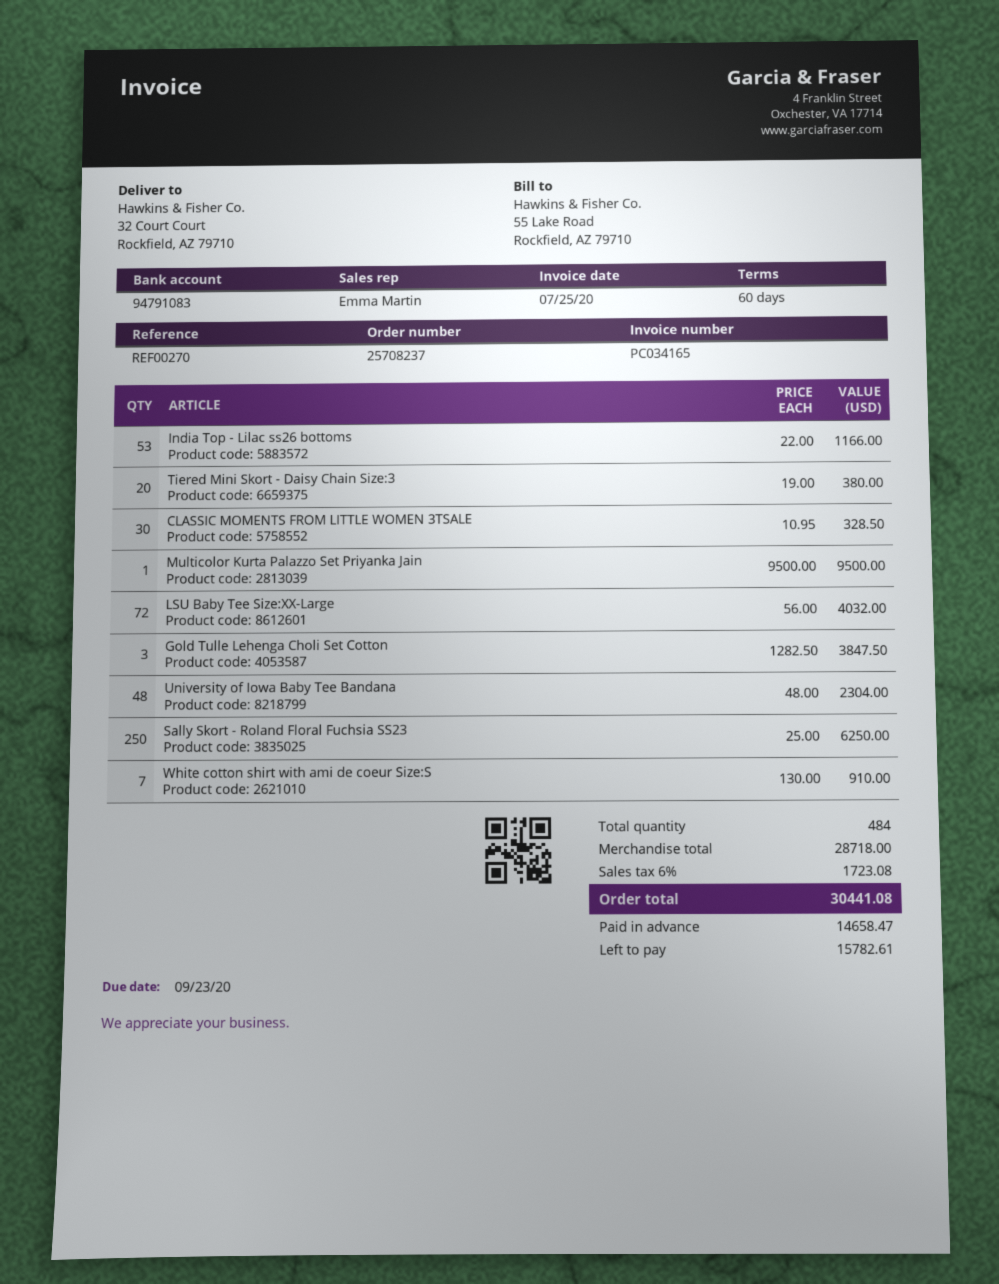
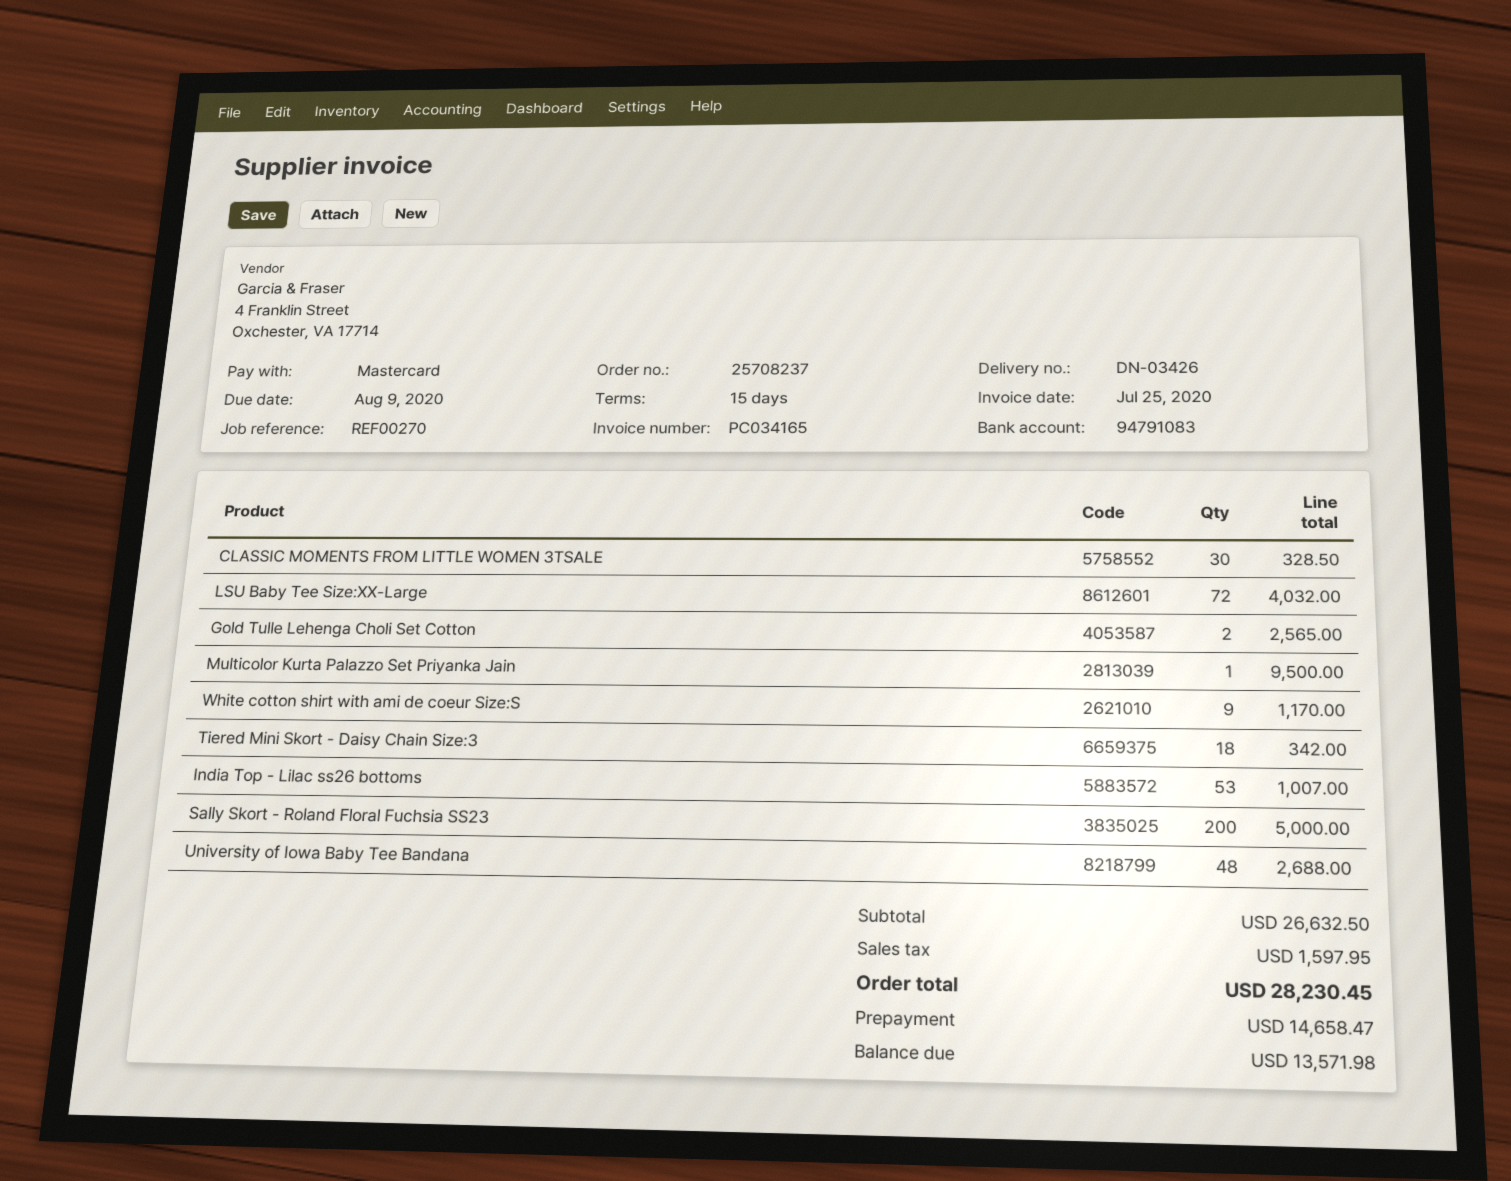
payment terms: 60 days -> 15 days
due date: 2020-09-23 -> 2020-08-09
India Top - Lilac ss26 bottoms: 53 for 1166.00 -> 53 for 1007.00
Tiered Mini Skort - Daisy Chain Size:3: 20 for 380.00 -> 18 for 342.00
Gold Tulle Lehenga Choli Set Cotton: 3 for 3847.50 -> 2 for 2565.00
University of Iowa Baby Tee Bandana: 48 for 2304.00 -> 48 for 2688.00
Sally Skort - Roland Floral Fuchsia SS23: 250 for 6250.00 -> 200 for 5000.00
White cotton shirt with ami de coeur Size:S: 7 for 910.00 -> 9 for 1170.00
subtotal: 28718.00 -> 26632.50
tax: 1723.08 -> 1597.95
total: 30441.08 -> 28230.45
balance: 15782.61 -> 13571.98

